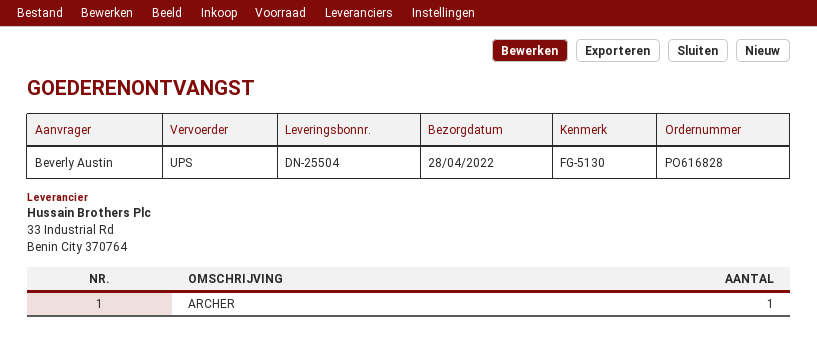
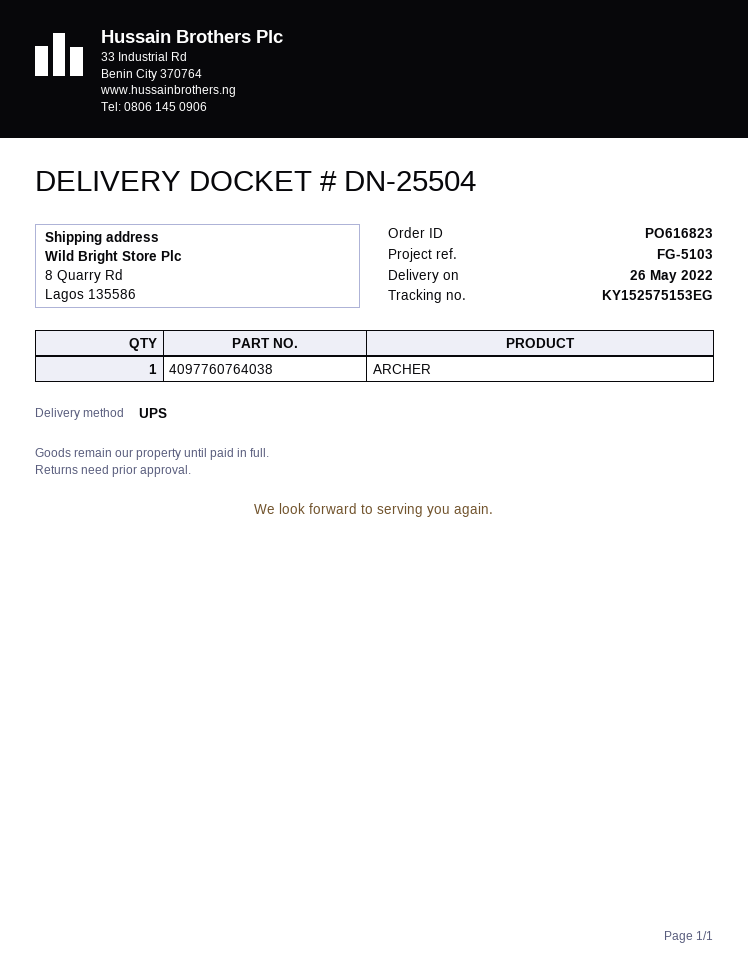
order number: PO616828 -> PO616823
delivery date: 2022-04-28 -> 2022-05-26
reference: FG-5130 -> FG-5103

